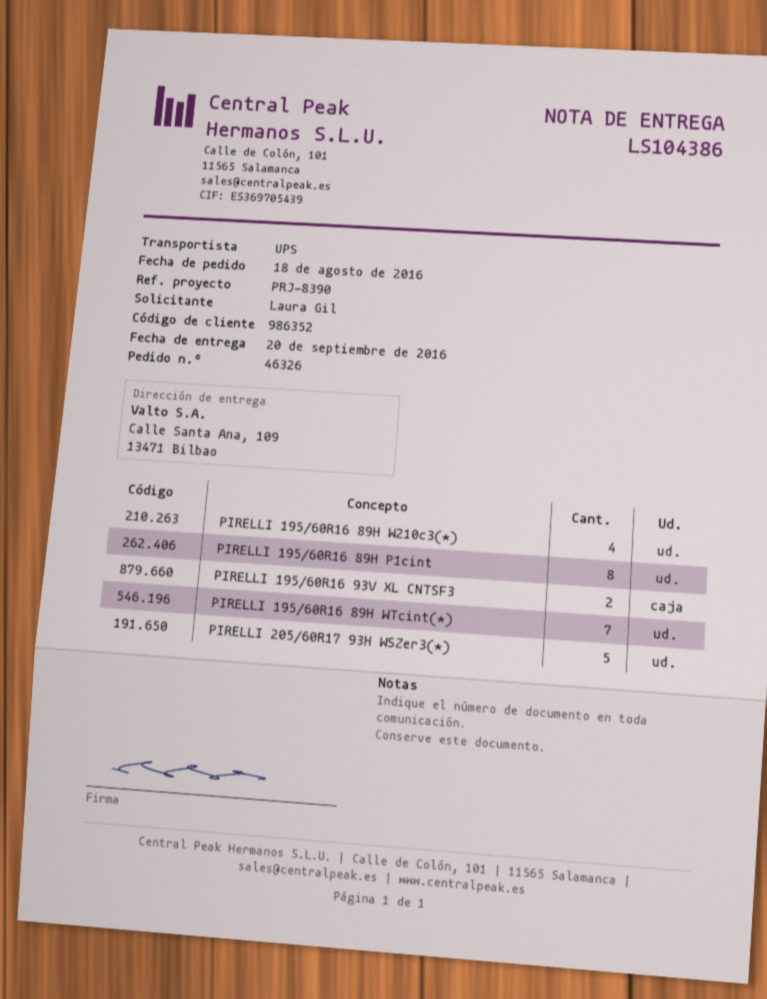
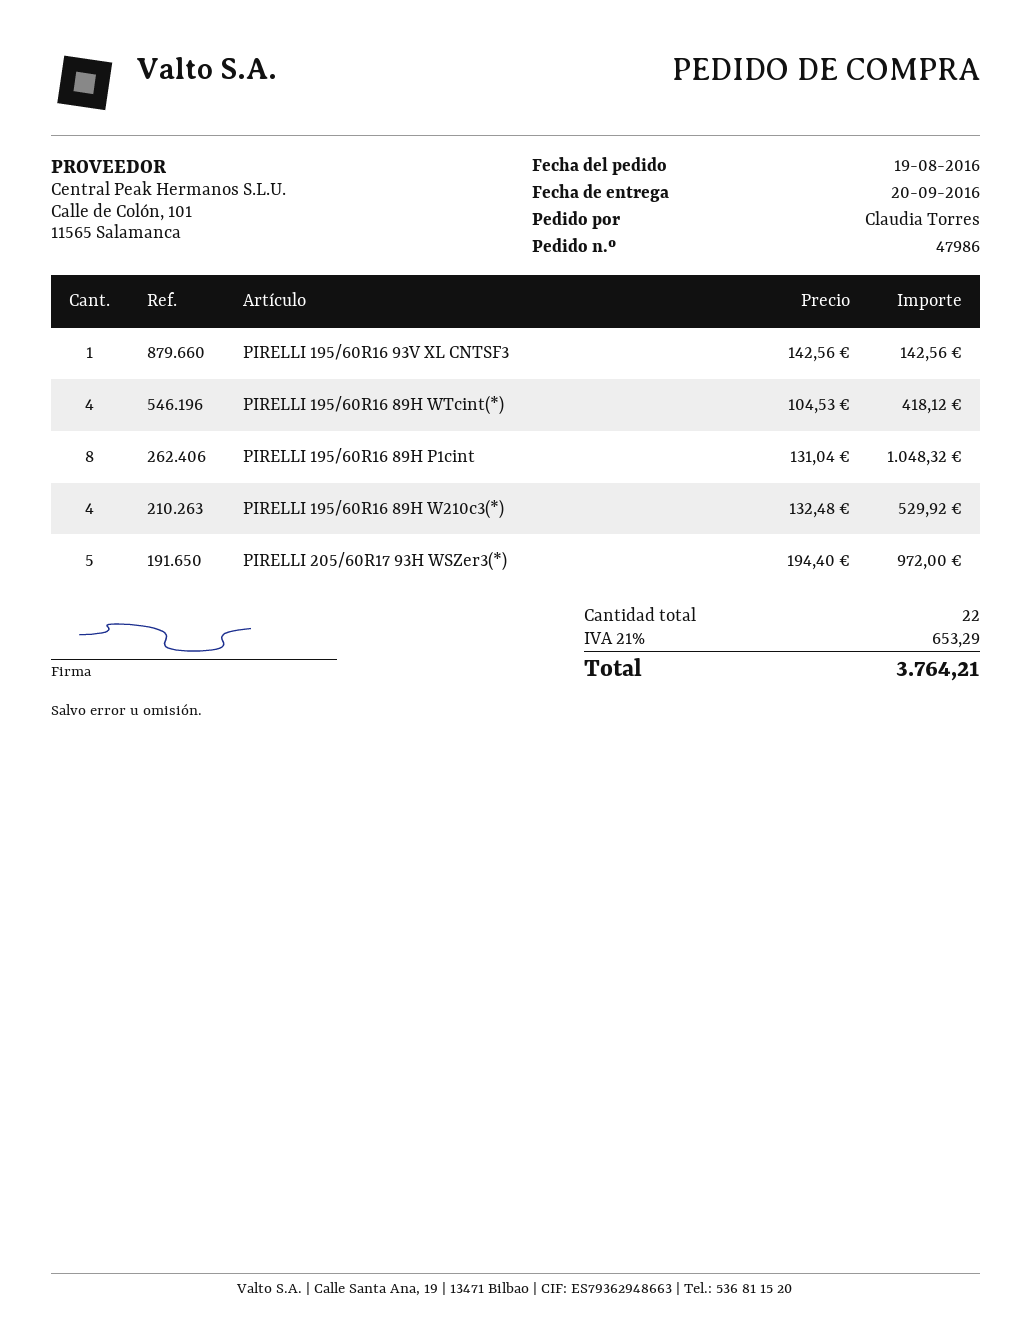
order number: 46326 -> 47986
order date: 2016-08-18 -> 2016-08-19
ordered by: Laura Gil -> Claudia Torres
PIRELLI 195/60R16 93V XL CNTSF3: 2 -> 1
PIRELLI 195/60R16 89H WTcint(*): 7 -> 4

